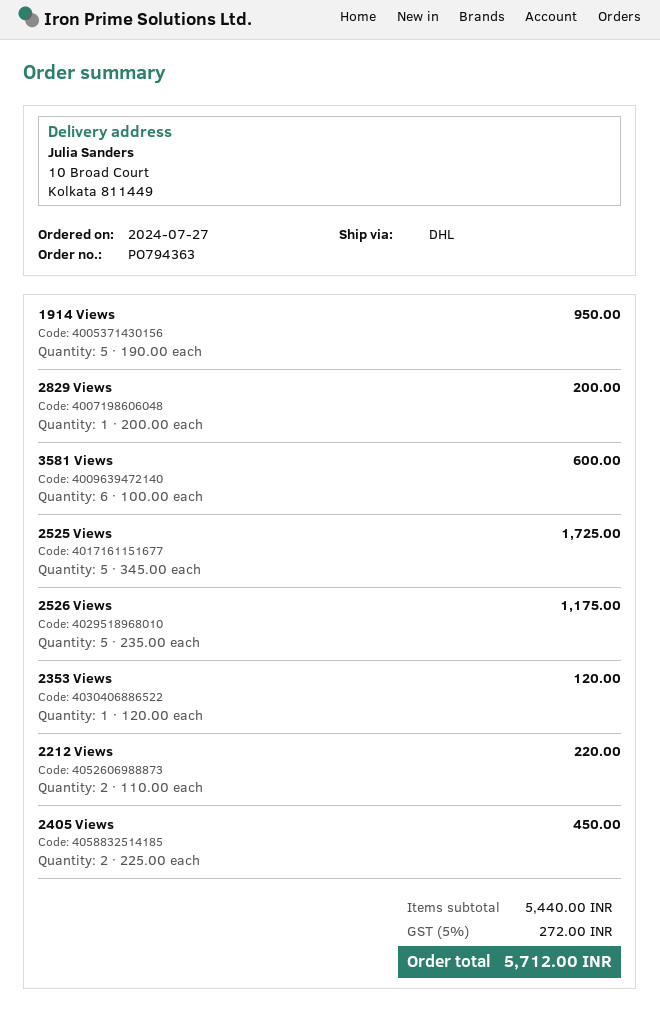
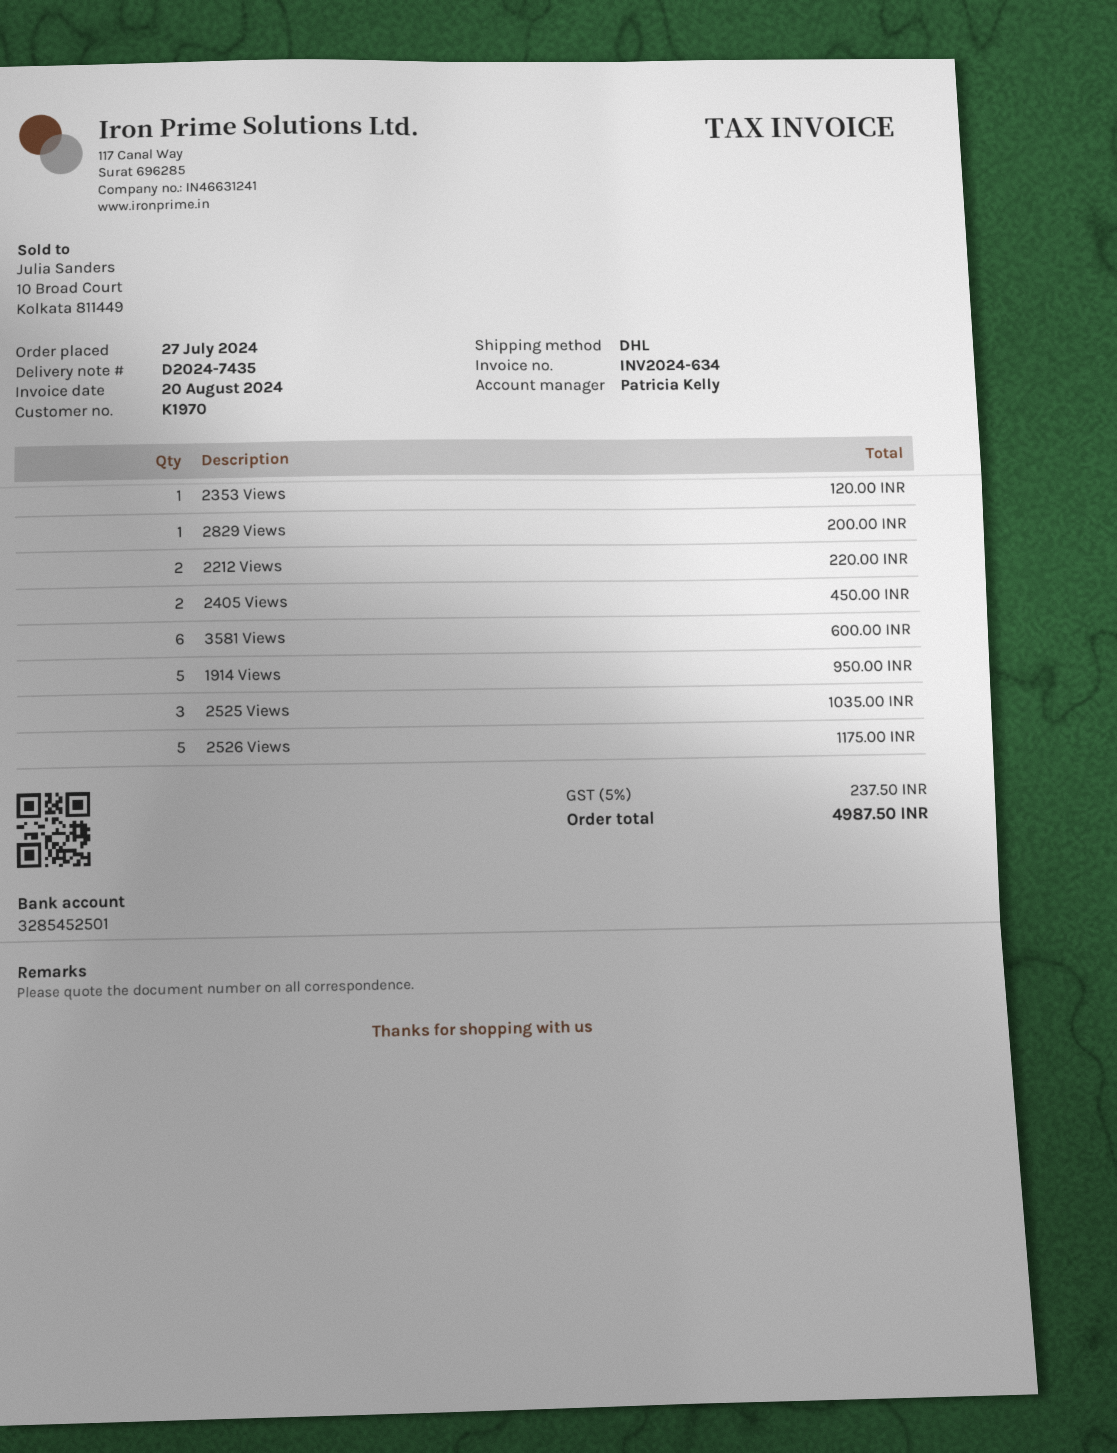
2525 Views: 5 for 1725.00 -> 3 for 1035.00
tax: 5% = 272.00 -> 5% = 237.50
total: 5712.00 -> 4987.50

